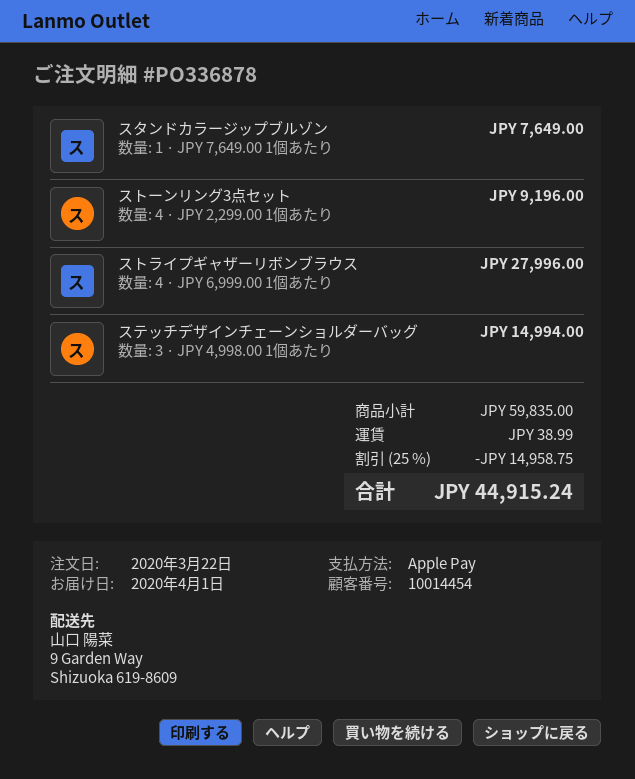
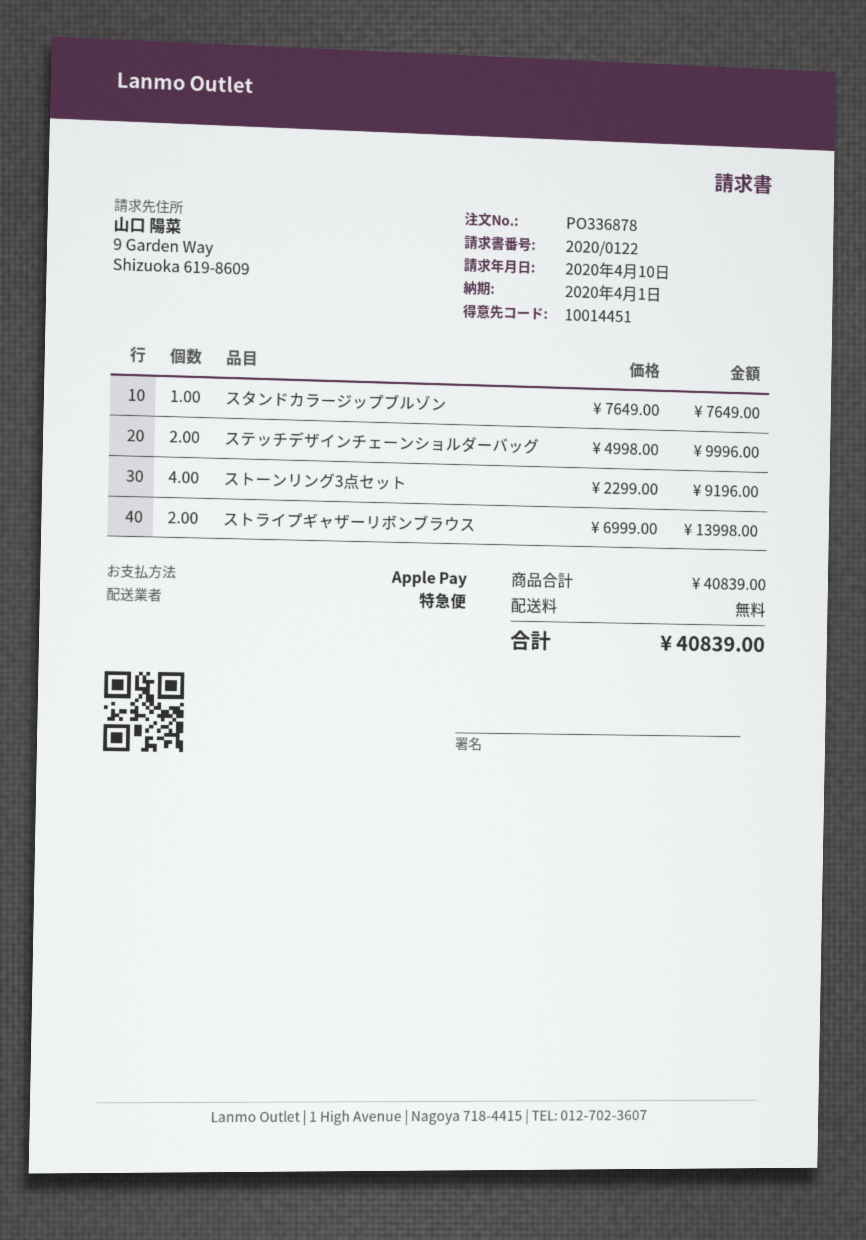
customer number: 10014454 -> 10014451
ストライプギャザーリボンブラウス: 4 x 6999.00 = 27996.00 -> 2 x 6999.00 = 13998.00
ステッチデザインチェーンショルダーバッグ: 3 x 4998.00 = 14994.00 -> 2 x 4998.00 = 9996.00
subtotal: 59835.00 -> 40839.00
discount: 25% = 14958.75 -> none
shipping: 38.99 -> 0.00
total: 44915.24 -> 40839.00

